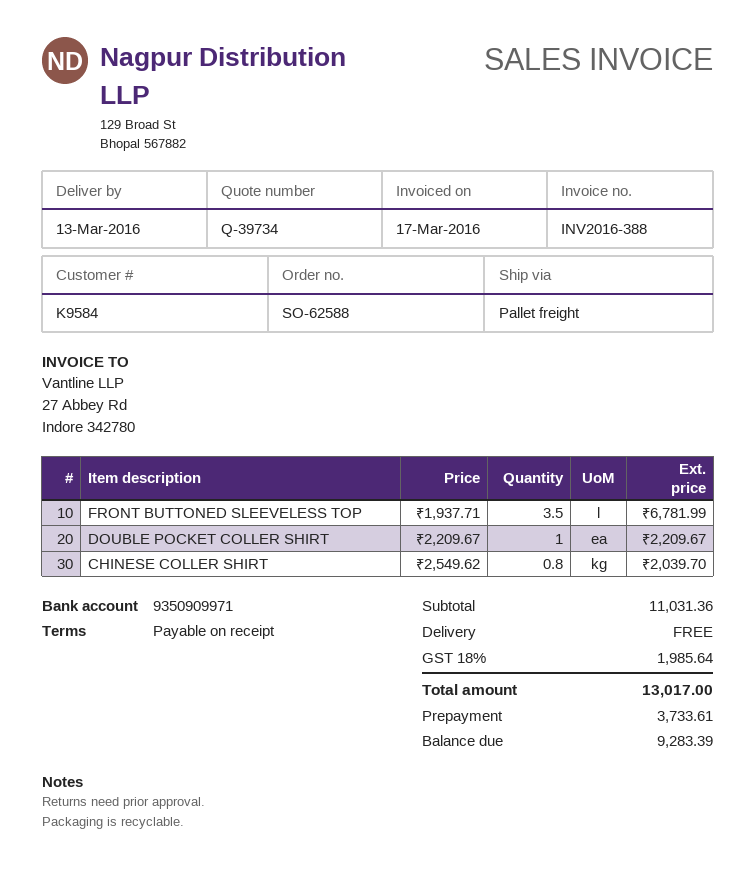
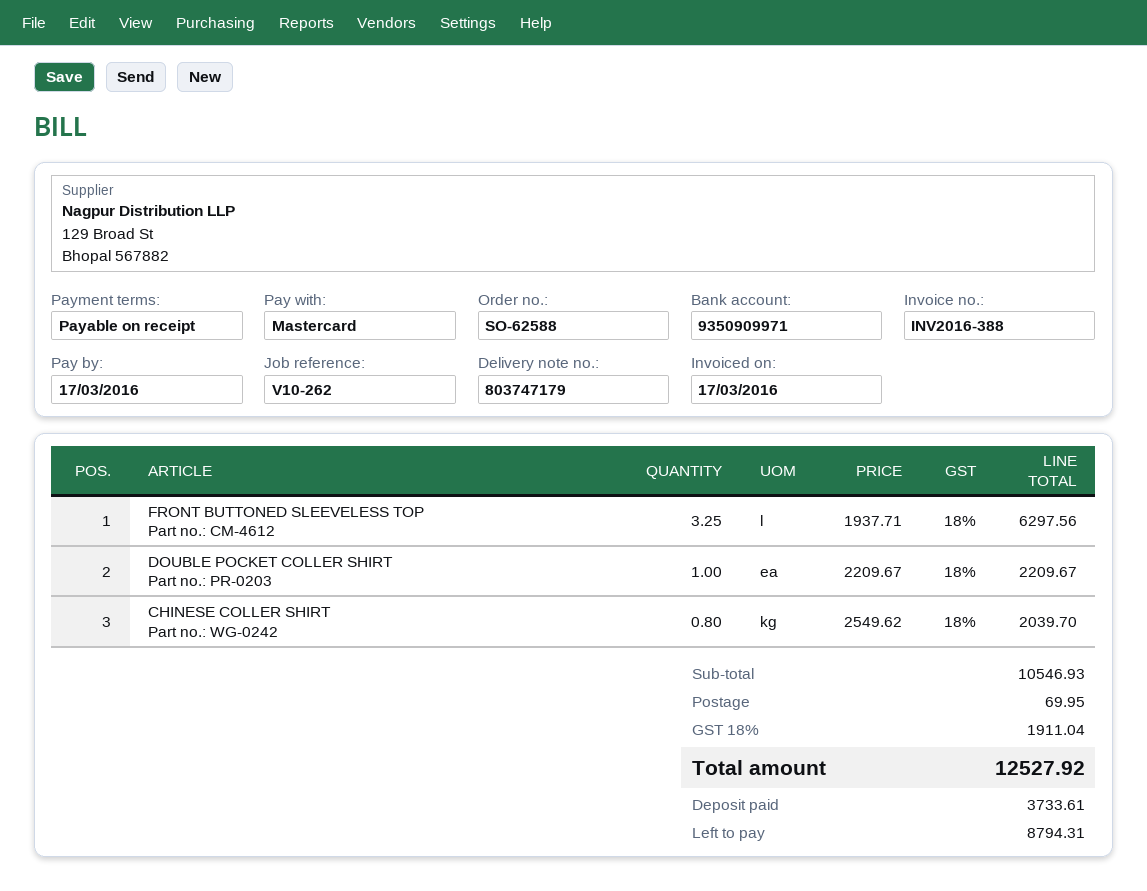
FRONT BUTTONED SLEEVELESS TOP: 3.5 x 1937.71 = 6781.99 -> 3.25 x 1937.71 = 6297.56
subtotal: 11031.36 -> 10546.93
shipping: 0.00 -> 69.95
tax: 18% = 1985.64 -> 18% = 1911.04
total: 13017.00 -> 12527.92
balance: 9283.39 -> 8794.31

